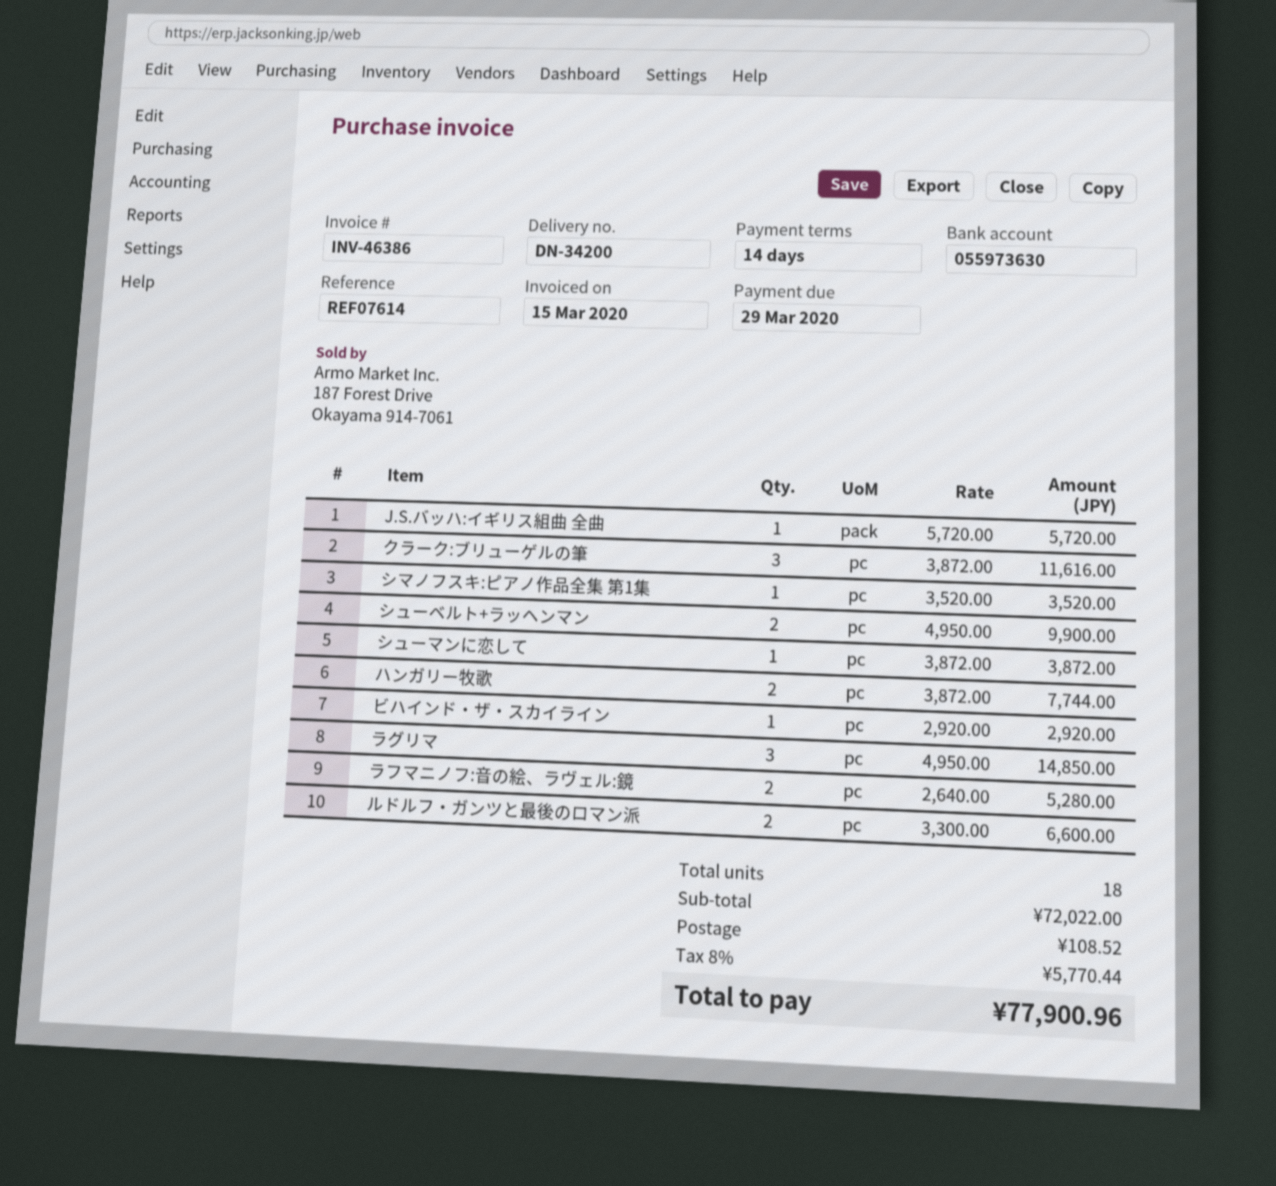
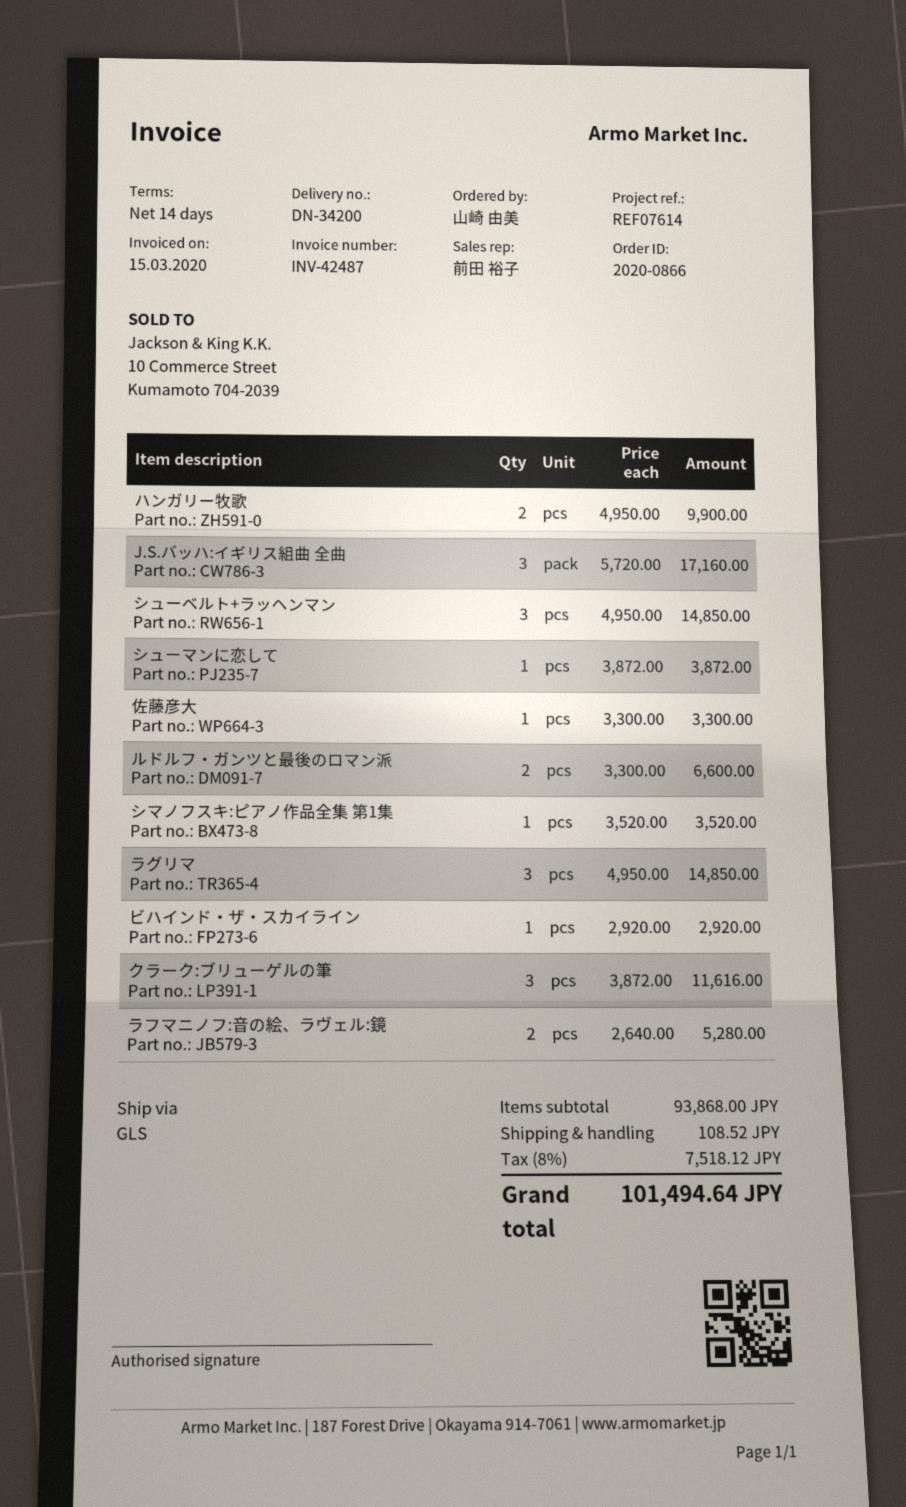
invoice number: INV-46386 -> INV-42487
J.S.バッハ:イギリス組曲 全曲: 1 x 5720.00 = 5720.00 -> 3 x 5720.00 = 17160.00
シューベルト+ラッヘンマン: 2 x 4950.00 = 9900.00 -> 3 x 4950.00 = 14850.00
ハンガリー牧歌: 2 x 3872.00 = 7744.00 -> 2 x 4950.00 = 9900.00
佐藤彦大: none -> 1 x 3300.00 = 3300.00
subtotal: 72022.00 -> 93868.00
tax: 8% = 5770.44 -> 8% = 7518.12
total: 77900.96 -> 101494.64

